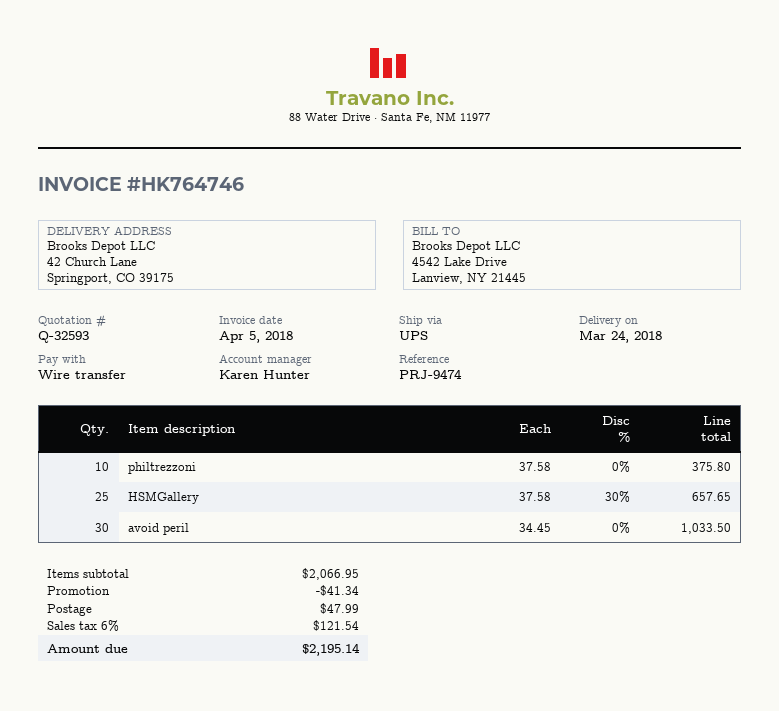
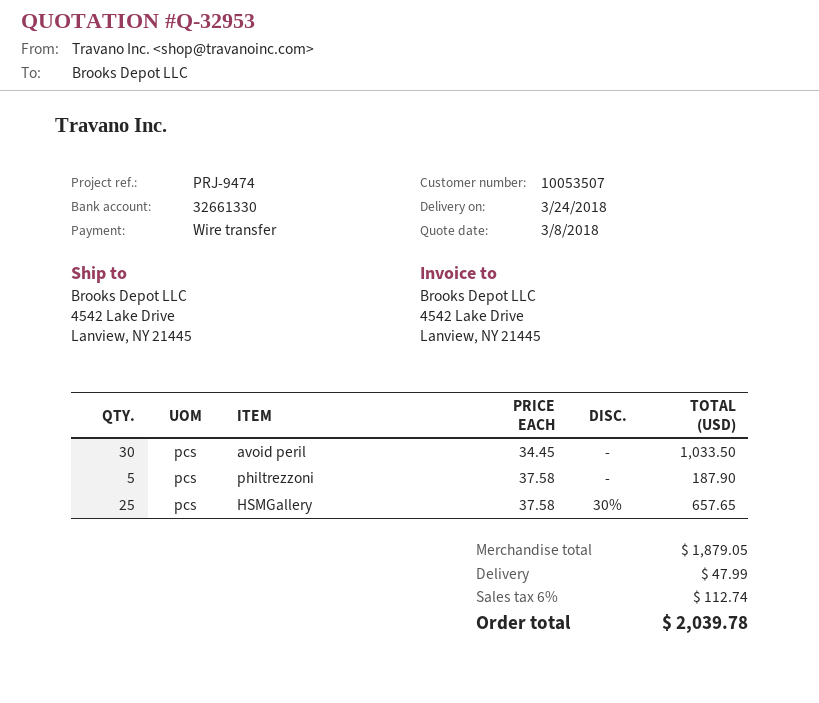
quote number: Q-32593 -> Q-32953
ship to: 42 Church Lane, Springport, CO 39175 -> 4542 Lake Drive, Lanview, NY 21445
philtrezzoni: 10 x 37.58 = 375.80 -> 5 x 37.58 = 187.90
subtotal: 2066.95 -> 1879.05
discount: 41.34 -> none
tax: 6% = 121.54 -> 6% = 112.74
total: 2195.14 -> 2039.78

